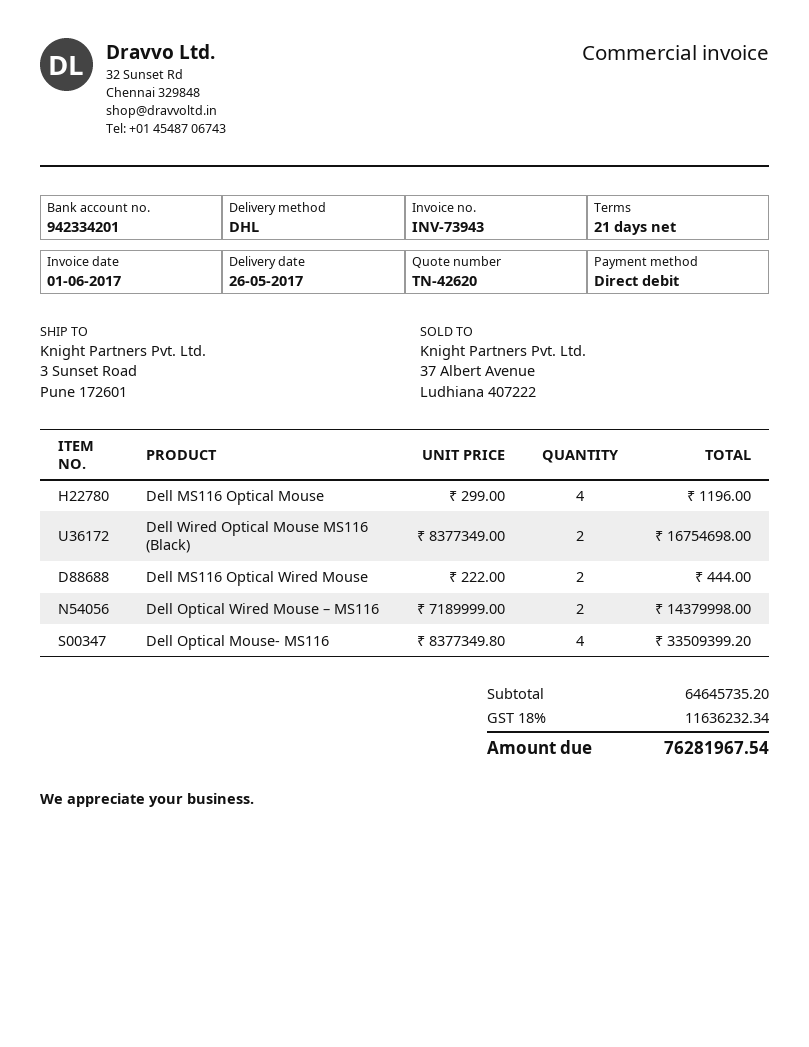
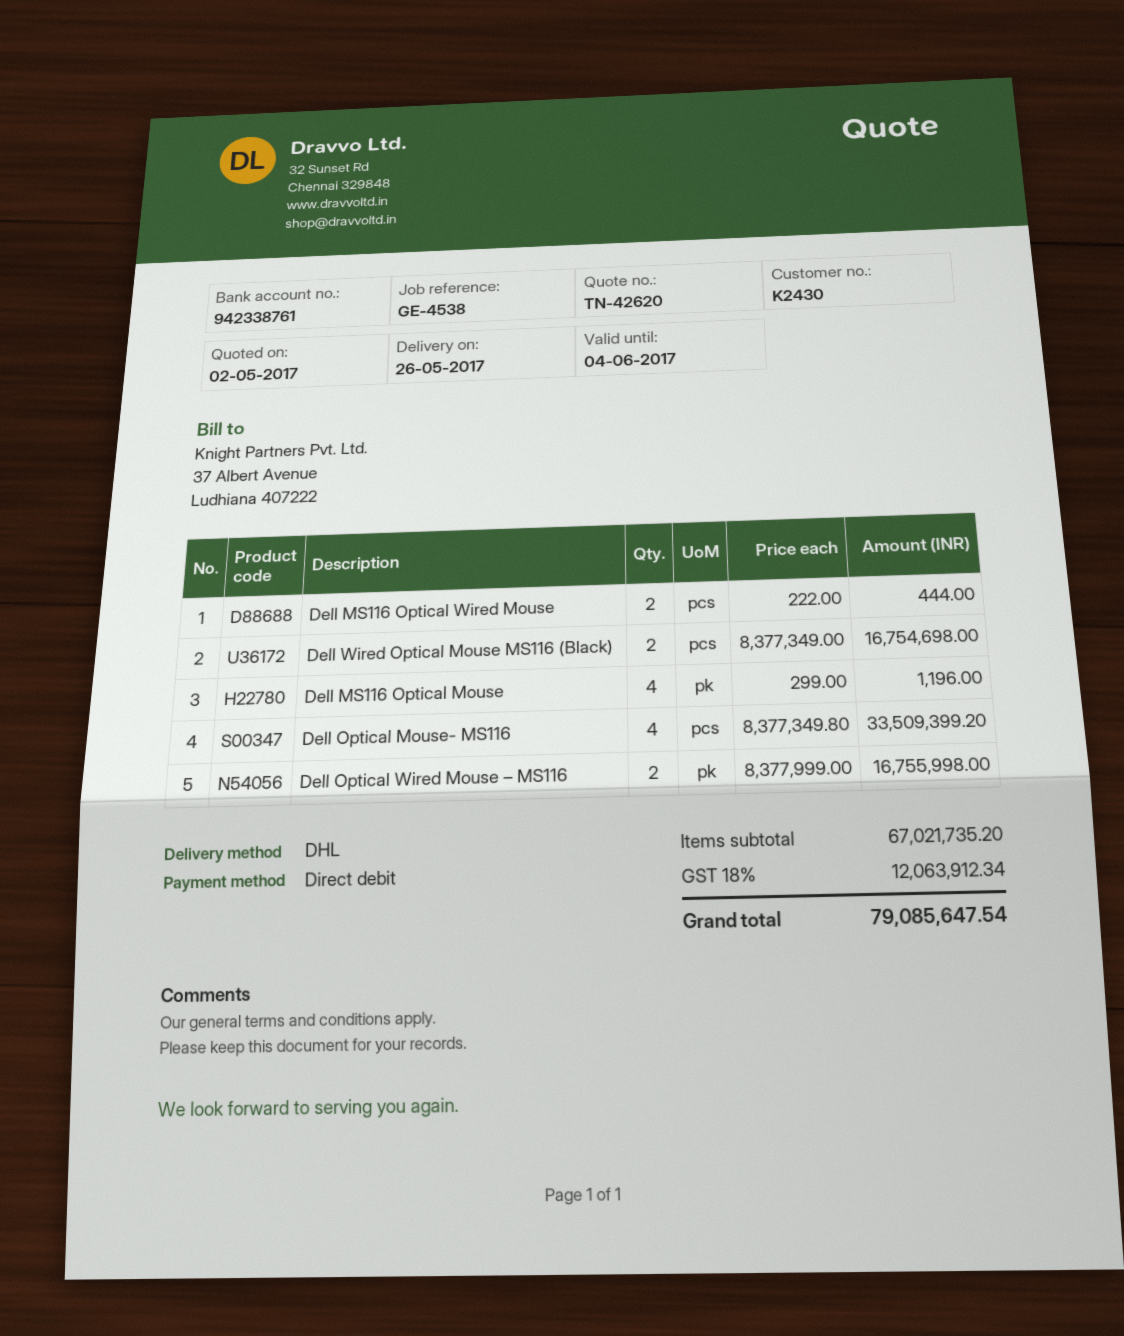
bank account: 942334201 -> 942338761
Dell Optical Wired Mouse – MS116: 2 x 7189999.00 = 14379998.00 -> 2 x 8377999.00 = 16755998.00
subtotal: 64645735.20 -> 67021735.20
tax: 18% = 11636232.34 -> 18% = 12063912.34
total: 76281967.54 -> 79085647.54

